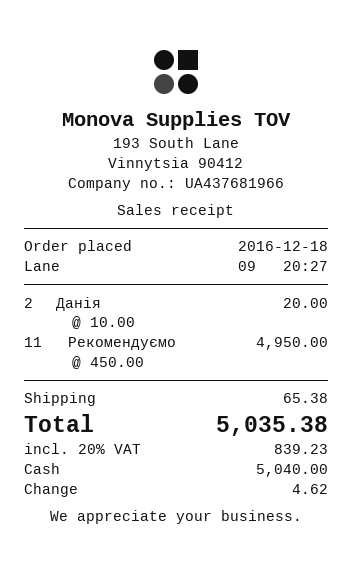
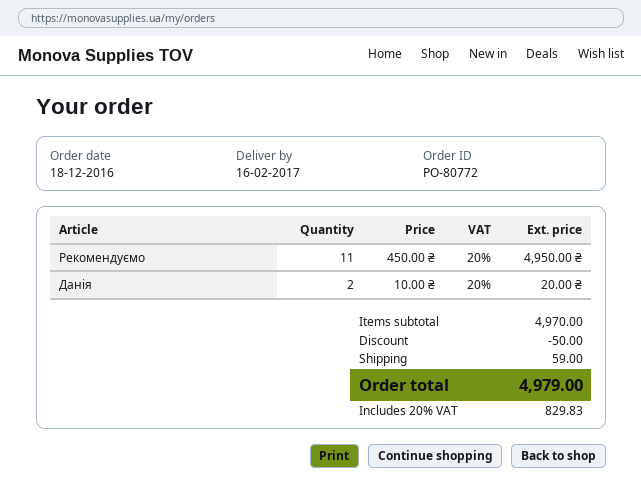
discount: none -> 50.00
shipping: 65.38 -> 59.00
tax: 20% = 839.23 -> 20% = 829.83
total: 5035.38 -> 4979.00

